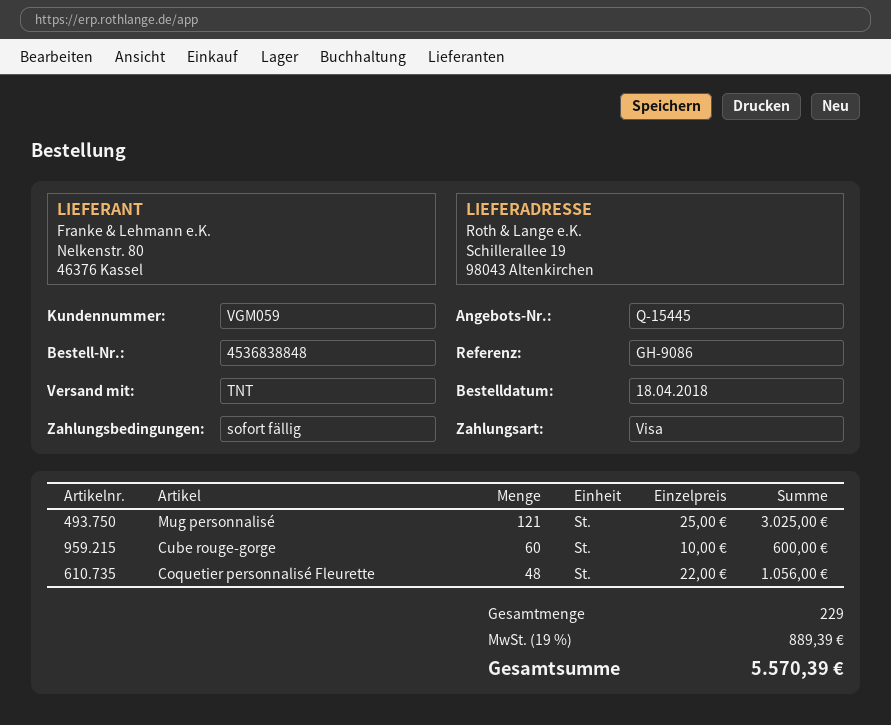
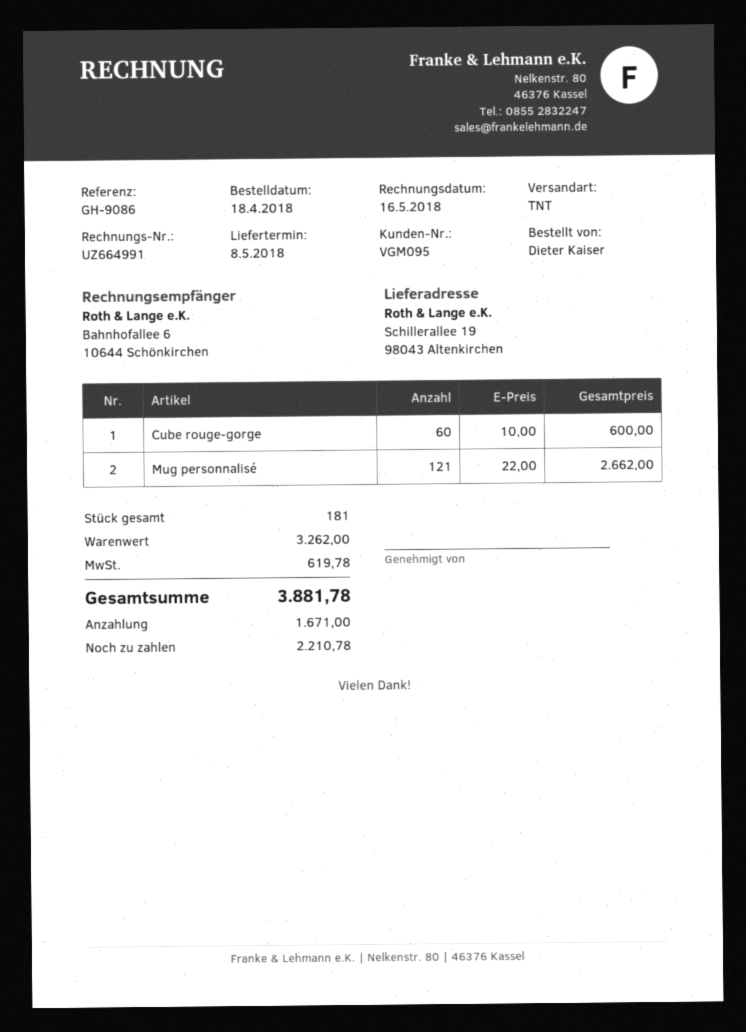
customer number: VGM059 -> VGM095
Mug personnalisé: 121 x 25.00 = 3025.00 -> 121 x 22.00 = 2662.00
Coquetier personnalisé Fleurette: 48 x 22.00 = 1056.00 -> none
total quantity: 229 -> 181
tax: 889.39 -> 619.78
total: 5570.39 -> 3881.78

